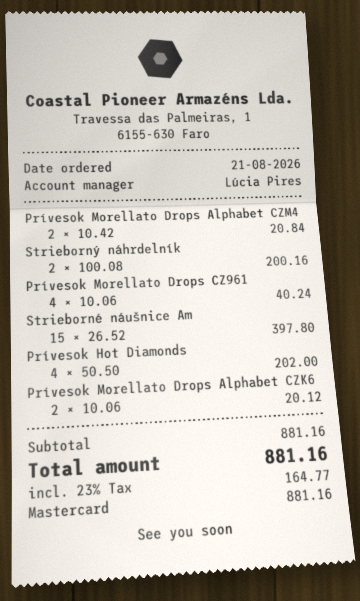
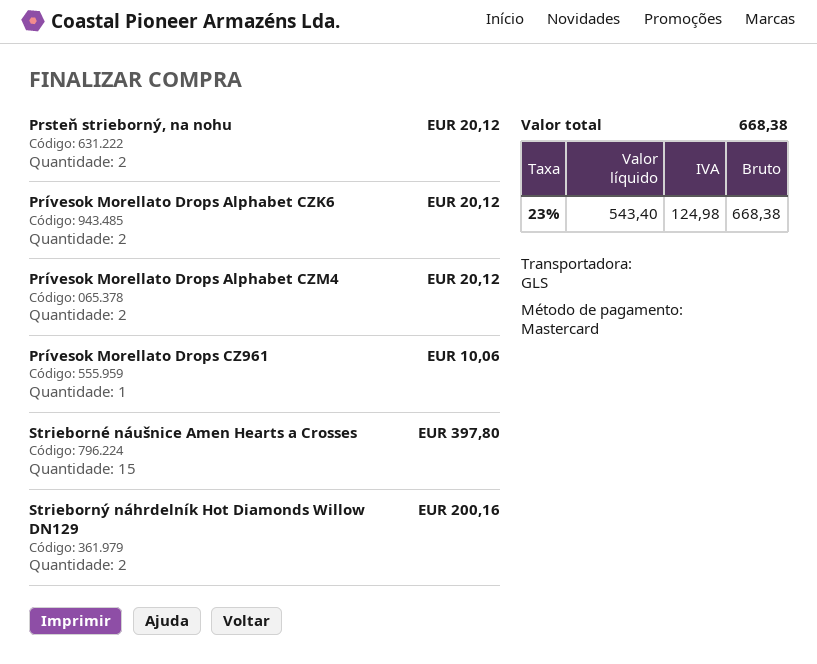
Prívesok Morellato Drops Alphabet CZM4: 2 for 20.84 -> 2 for 20.12
Prívesok Morellato Drops CZ961: 4 for 40.24 -> 1 for 10.06
Prívesok Hot Diamonds: 4 for 202.00 -> none
Prsteň strieborný, na nohu: none -> 2 for 20.12
tax: 23% = 164.77 -> 23% = 124.98
total: 881.16 -> 668.38

